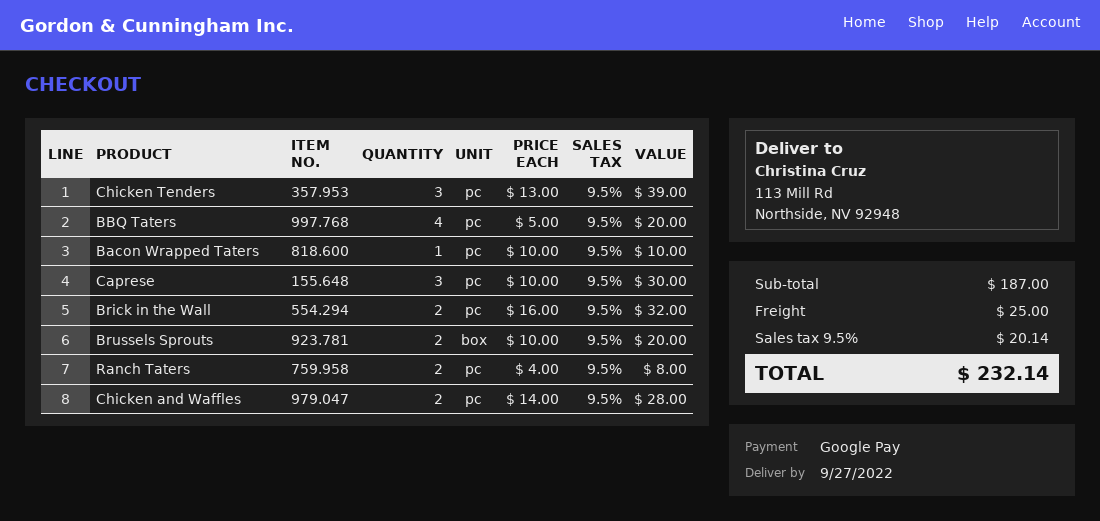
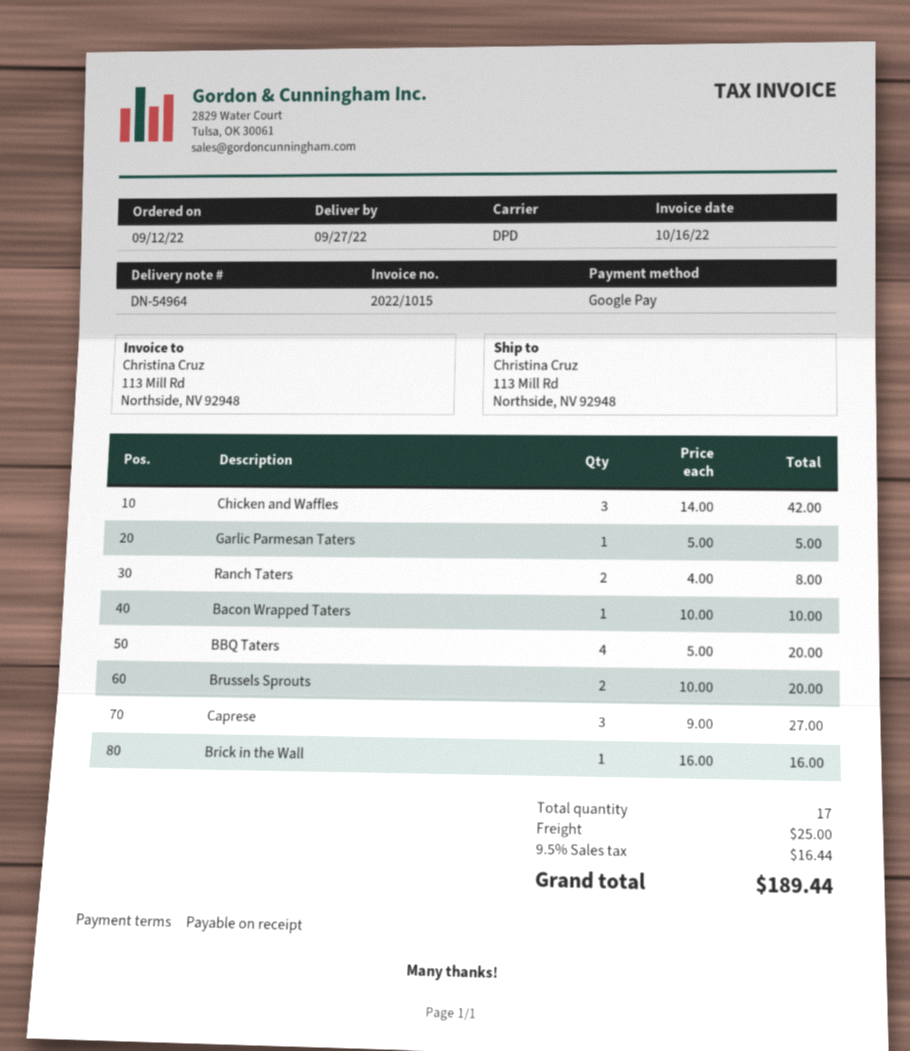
Chicken Tenders: 3 x 13.00 = 39.00 -> none
Caprese: 3 x 10.00 = 30.00 -> 3 x 9.00 = 27.00
Brick in the Wall: 2 x 16.00 = 32.00 -> 1 x 16.00 = 16.00
Chicken and Waffles: 2 x 14.00 = 28.00 -> 3 x 14.00 = 42.00
Garlic Parmesan Taters: none -> 1 x 5.00 = 5.00
tax: 9.5% = 20.14 -> 9.5% = 16.44
total: 232.14 -> 189.44

